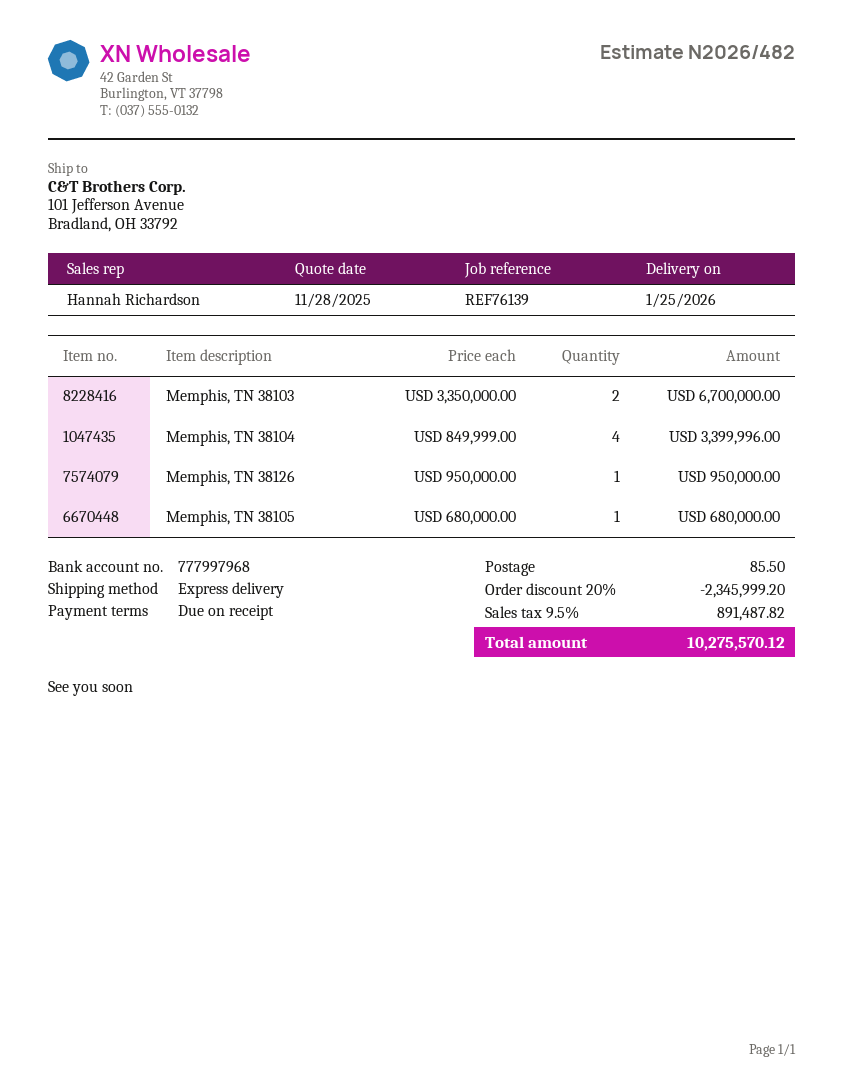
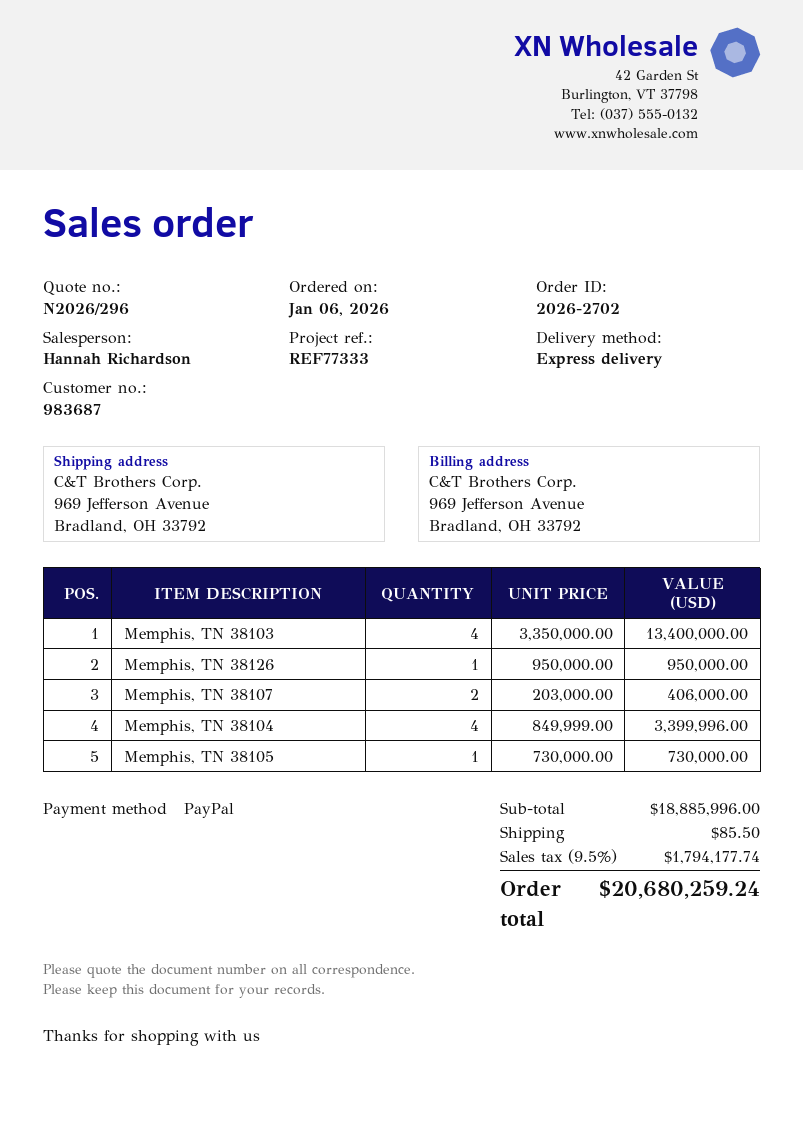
quote number: N2026/482 -> N2026/296
reference: REF76139 -> REF77333
ship to: 101 Jefferson Avenue, Bradland, OH 33792 -> 969 Jefferson Avenue, Bradland, OH 33792
Memphis, TN 38103: 2 x 3350000.00 = 6700000.00 -> 4 x 3350000.00 = 13400000.00
Memphis, TN 38105: 1 x 680000.00 = 680000.00 -> 1 x 730000.00 = 730000.00
Memphis, TN 38107: none -> 2 x 203000.00 = 406000.00
discount: 20% = 2345999.20 -> none
tax: 9.5% = 891487.82 -> 9.5% = 1794177.74
total: 10275570.12 -> 20680259.24

